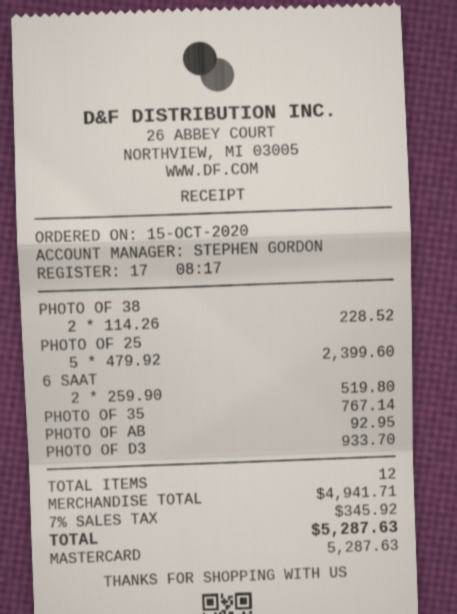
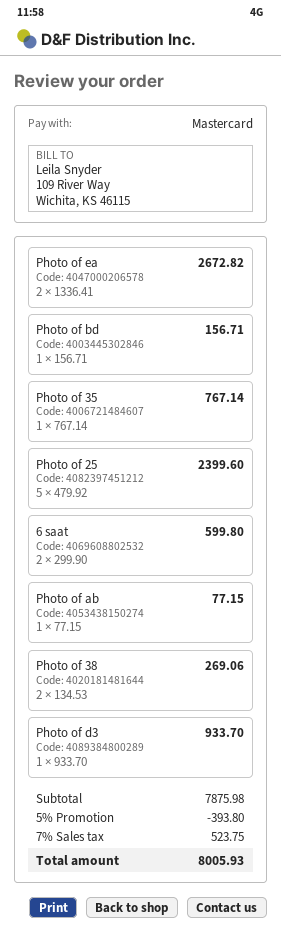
PHOTO OF 38: 2 x 114.26 = 228.52 -> 2 x 134.53 = 269.06
6 SAAT: 2 x 259.90 = 519.80 -> 2 x 299.90 = 599.80
PHOTO OF AB: 1 x 92.95 = 92.95 -> 1 x 77.15 = 77.15
Photo of ea: none -> 2 x 1336.41 = 2672.82
Photo of bd: none -> 1 x 156.71 = 156.71
subtotal: 4941.71 -> 7875.98
discount: none -> 5% = 393.80
tax: 7% = 345.92 -> 7% = 523.75
total: 5287.63 -> 8005.93

